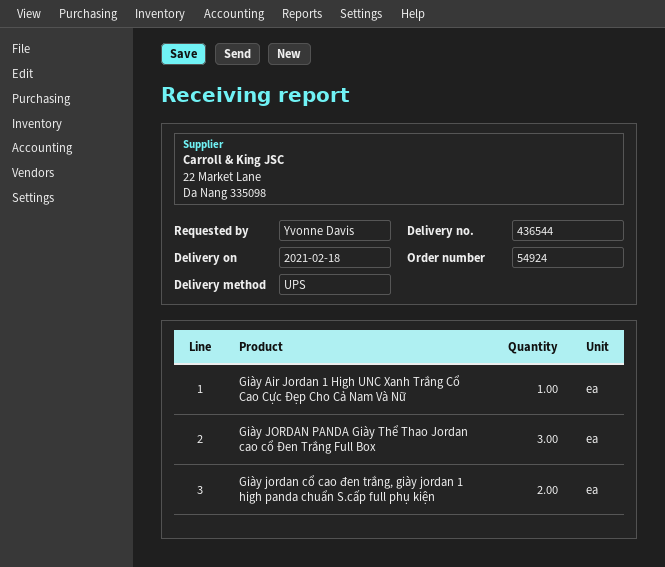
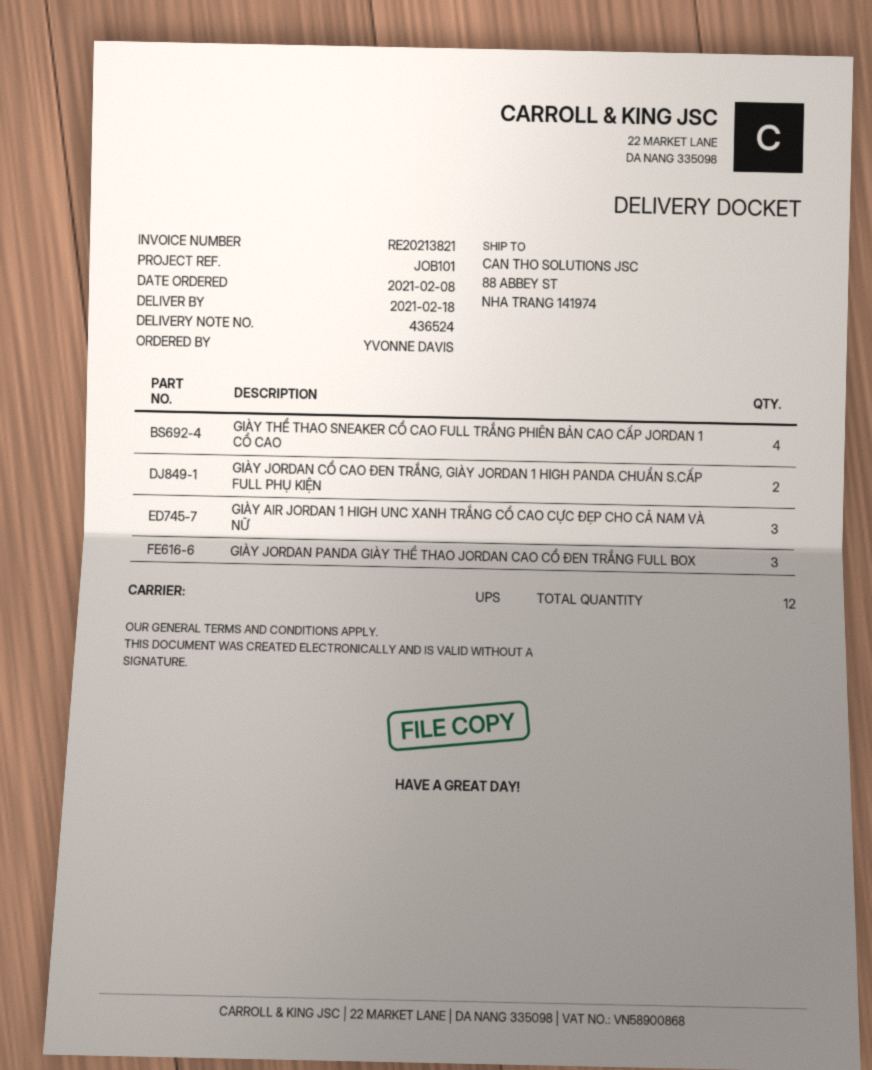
delivery note number: 436544 -> 436524
Giày Air Jordan 1 High UNC Xanh Trắng Cổ Cao Cực Đẹp Cho Cả Nam Và Nữ: 1 -> 3
GIÀY THỂ THAO SNEAKER CỔ CAO FULL TRẮNG PHIÊN BẢN CAO CẤP JORDAN 1 CỔ CAO: none -> 4

